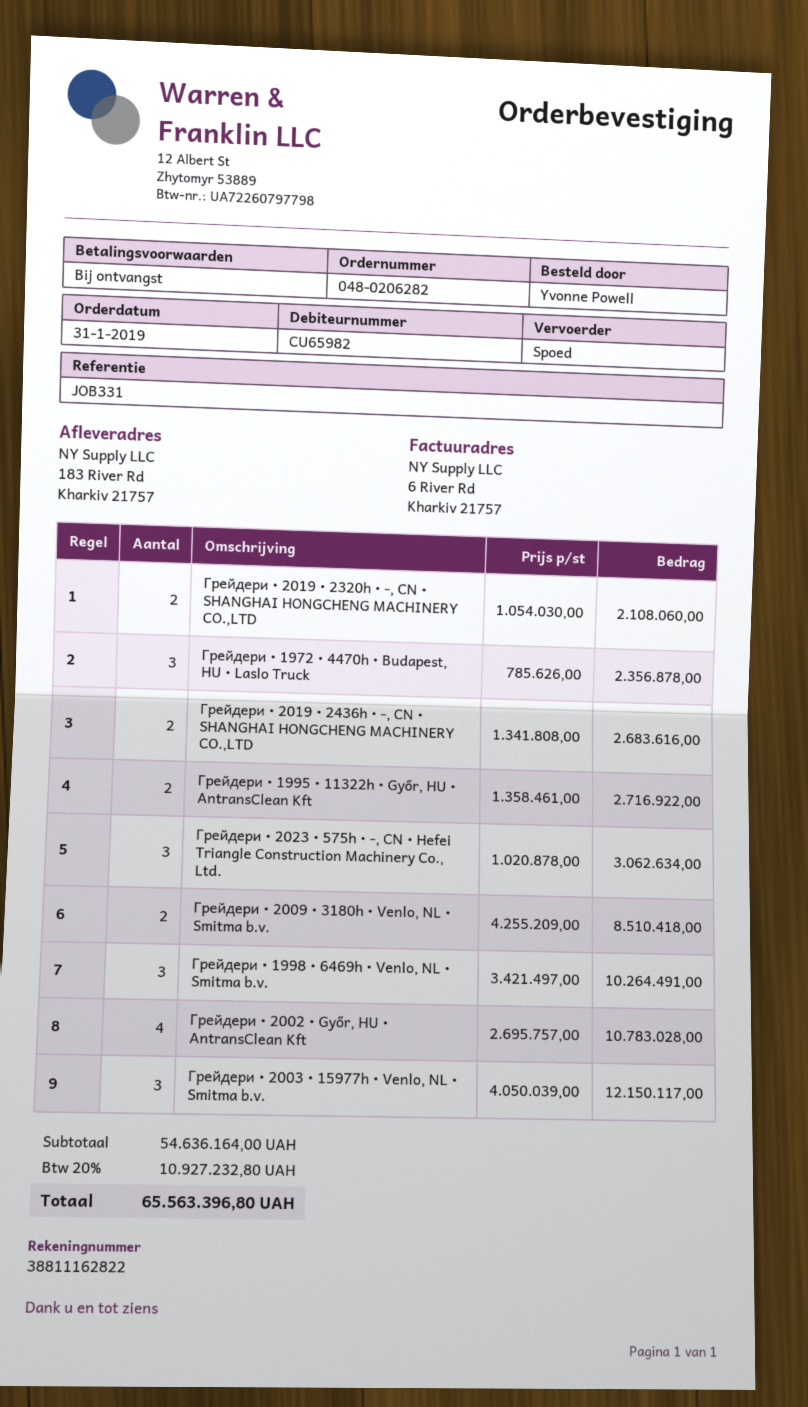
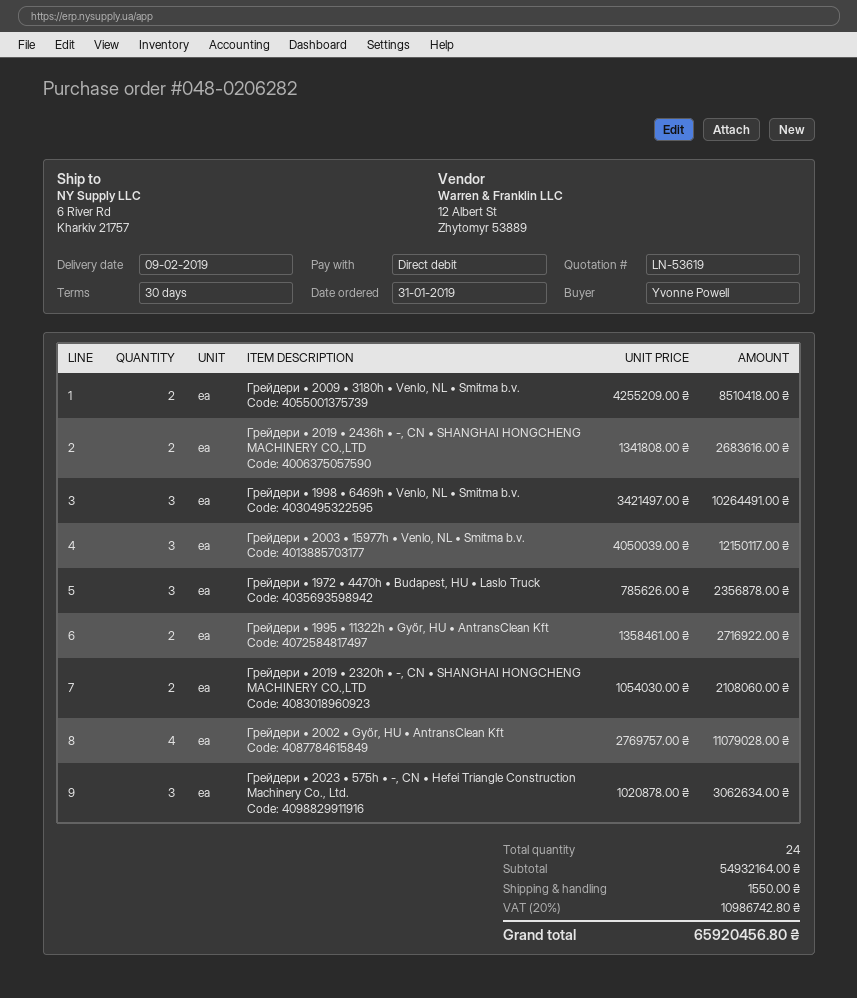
payment terms: on receipt -> 30 days
ship to: 183 River Rd, Kharkiv 21757 -> 6 River Rd, Kharkiv 21757
Грейдери • 2002 • Győr, HU • AntransClean Kft: 4 x 2695757.00 = 10783028.00 -> 4 x 2769757.00 = 11079028.00
subtotal: 54636164.00 -> 54932164.00
shipping: none -> 1550.00
tax: 20% = 10927232.80 -> 20% = 10986742.80
total: 65563396.80 -> 65920456.80

